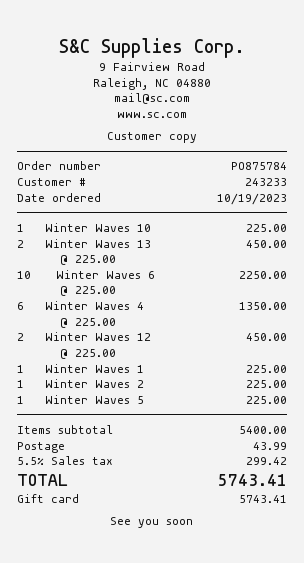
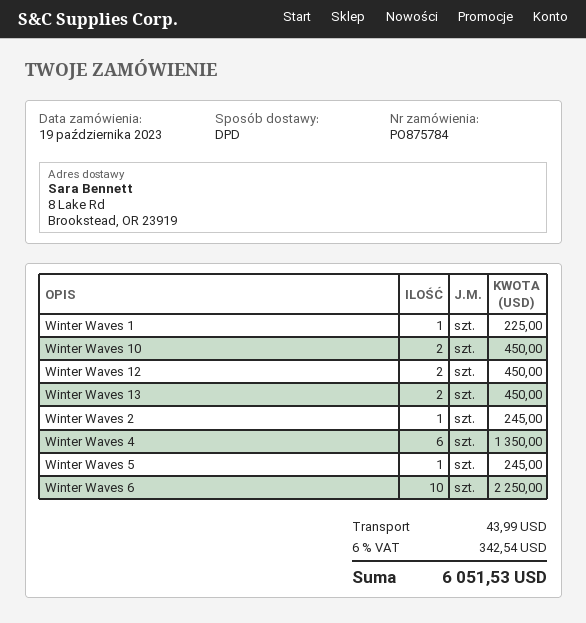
Winter Waves 10: 1 for 225.00 -> 2 for 450.00
Winter Waves 2: 1 for 225.00 -> 1 for 245.00
Winter Waves 5: 1 for 225.00 -> 1 for 245.00
tax: 5.5% = 299.42 -> 6% = 342.54
total: 5743.41 -> 6051.53

